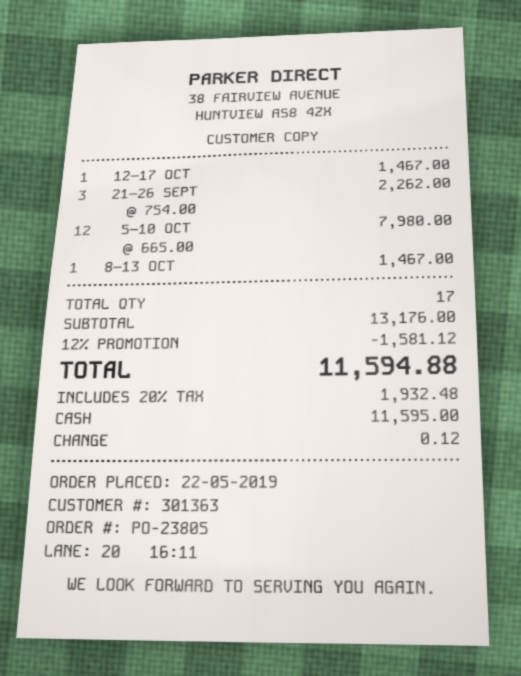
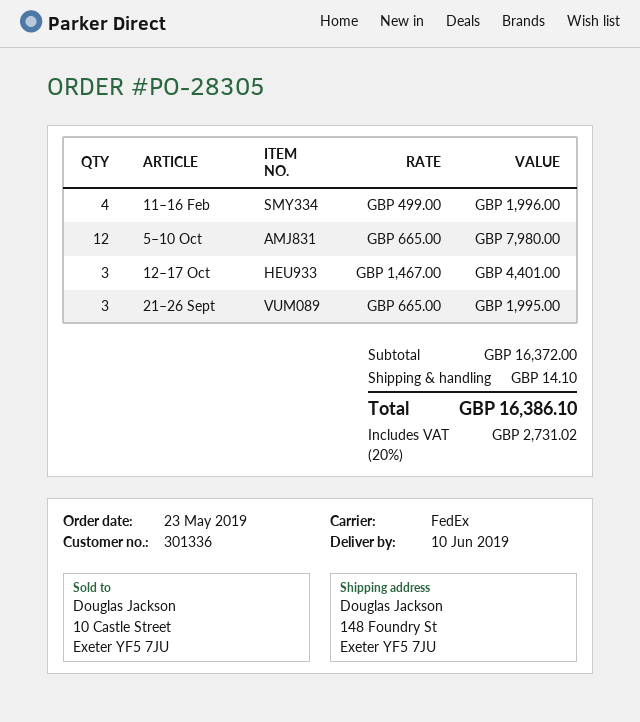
order number: PO-23805 -> PO-28305
order date: 2019-05-22 -> 2019-05-23
customer number: 301363 -> 301336
12–17 OCT: 1 x 1467.00 = 1467.00 -> 3 x 1467.00 = 4401.00
21–26 SEPT: 3 x 754.00 = 2262.00 -> 3 x 665.00 = 1995.00
8–13 OCT: 1 x 1467.00 = 1467.00 -> none
11–16 Feb: none -> 4 x 499.00 = 1996.00
subtotal: 13176.00 -> 16372.00
discount: 12% = 1581.12 -> none
shipping: none -> 14.10
tax: 20% = 1932.48 -> 20% = 2731.02
total: 11594.88 -> 16386.10

